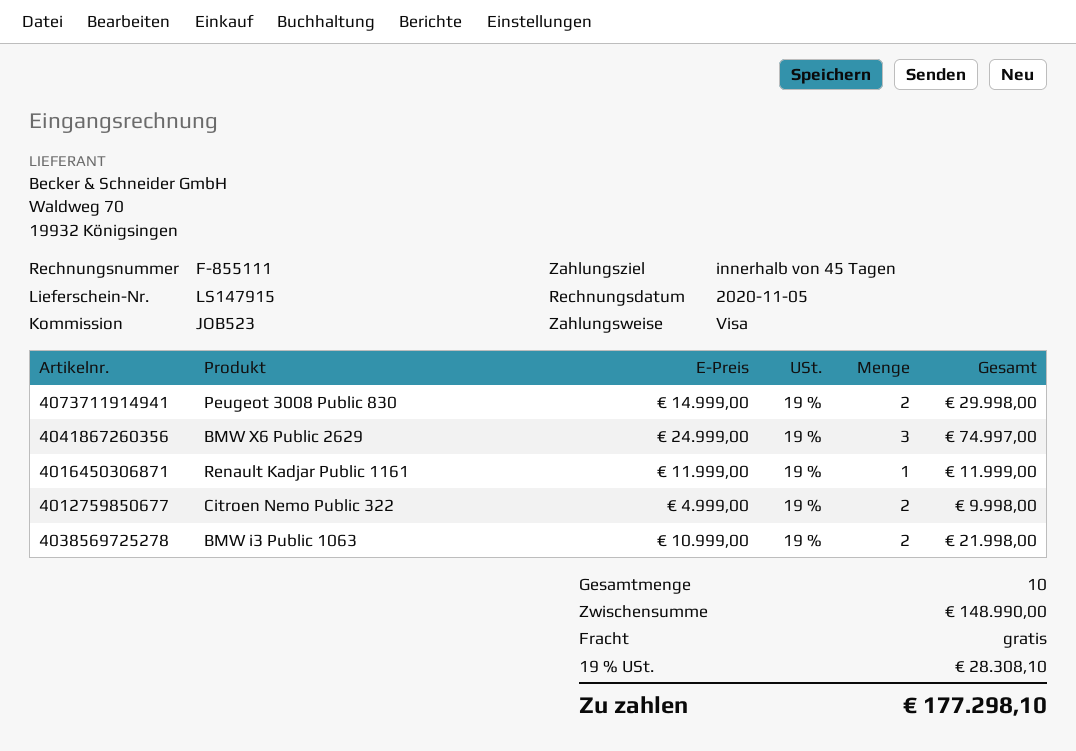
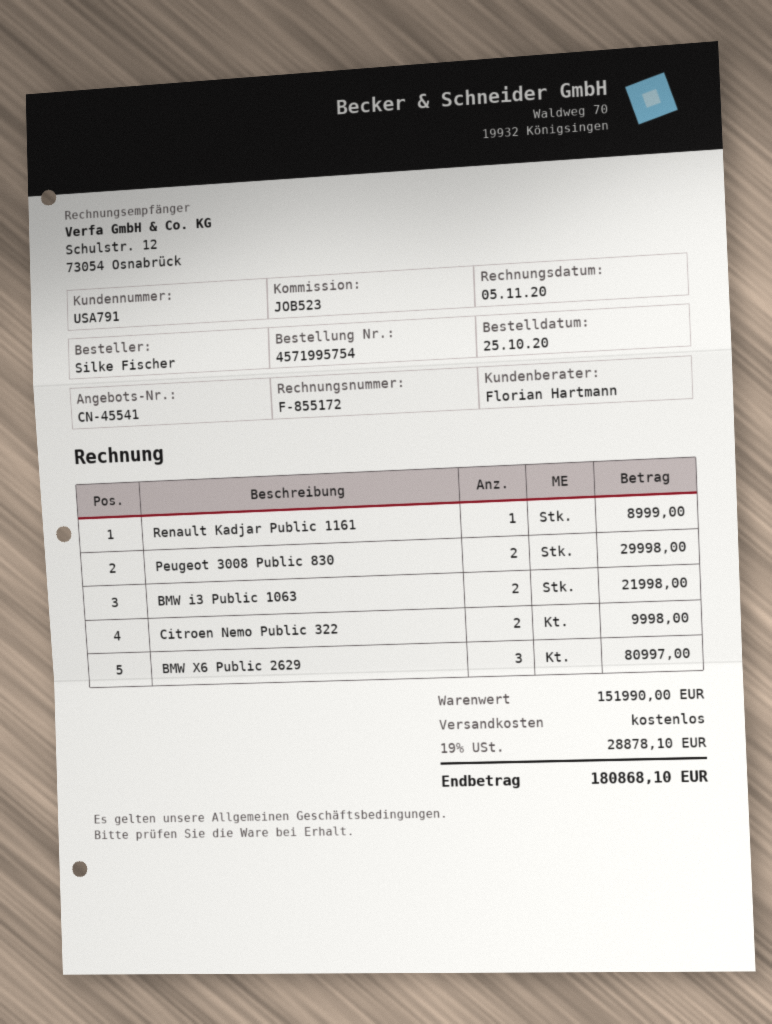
invoice number: F-855111 -> F-855172
BMW X6 Public 2629: 3 for 74997.00 -> 3 for 80997.00
Renault Kadjar Public 1161: 1 for 11999.00 -> 1 for 8999.00
subtotal: 148990.00 -> 151990.00
tax: 19% = 28308.10 -> 19% = 28878.10
total: 177298.10 -> 180868.10

